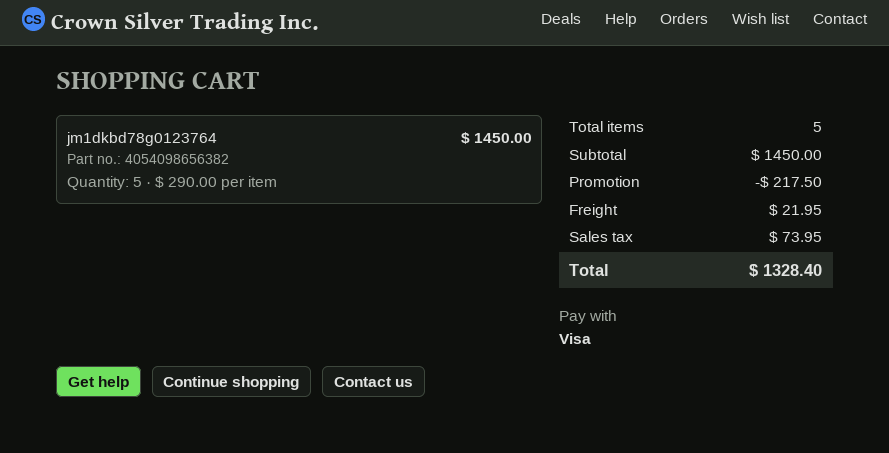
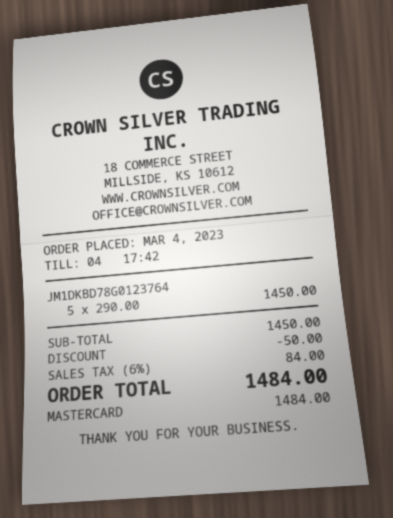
payment method: Visa -> Mastercard
discount: 217.50 -> 50.00
shipping: 21.95 -> none
tax: 73.95 -> 84.00
total: 1328.40 -> 1484.00

